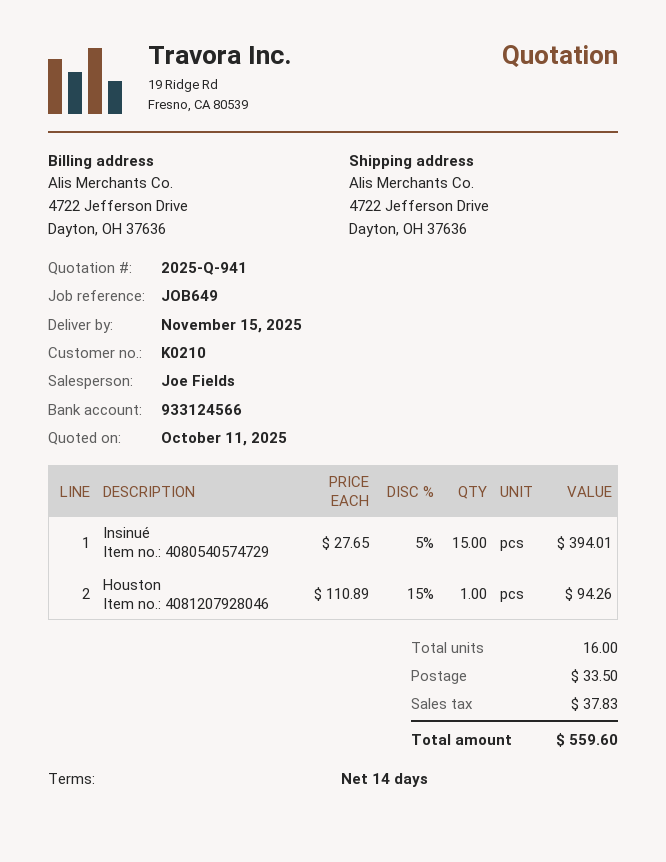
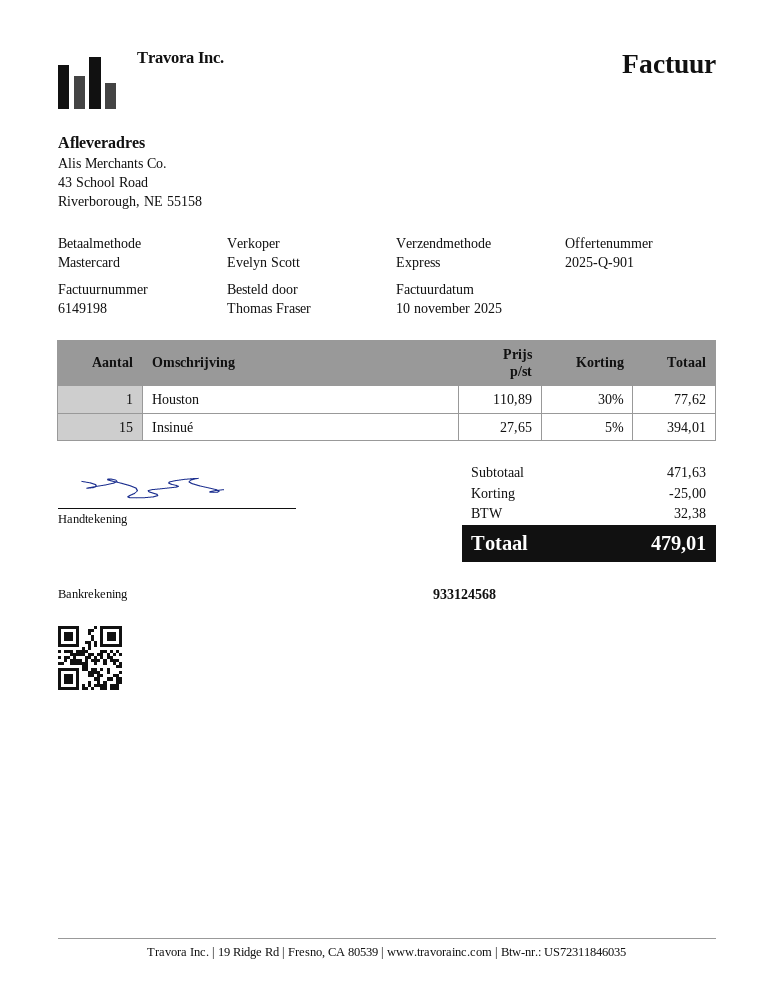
quote number: 2025-Q-941 -> 2025-Q-901
sales rep: Joe Fields -> Evelyn Scott
bank account: 933124566 -> 933124568
ship to: 4722 Jefferson Drive, Dayton, OH 37636 -> 43 School Road, Riverborough, NE 55158
Houston: 1 x 110.89 - 15% = 94.26 -> 1 x 110.89 - 30% = 77.62
discount: none -> 25.00
shipping: 33.50 -> none
tax: 37.83 -> 32.38
total: 559.60 -> 479.01

